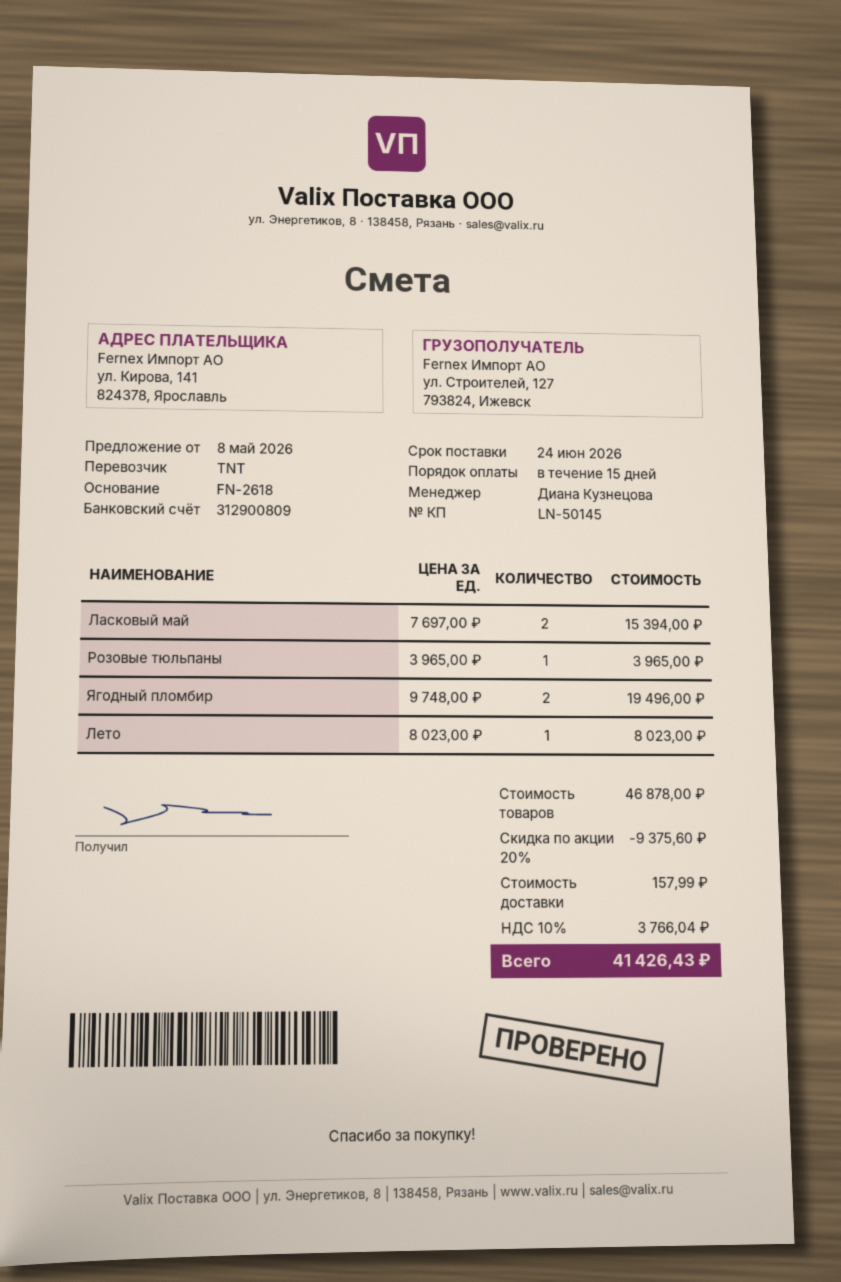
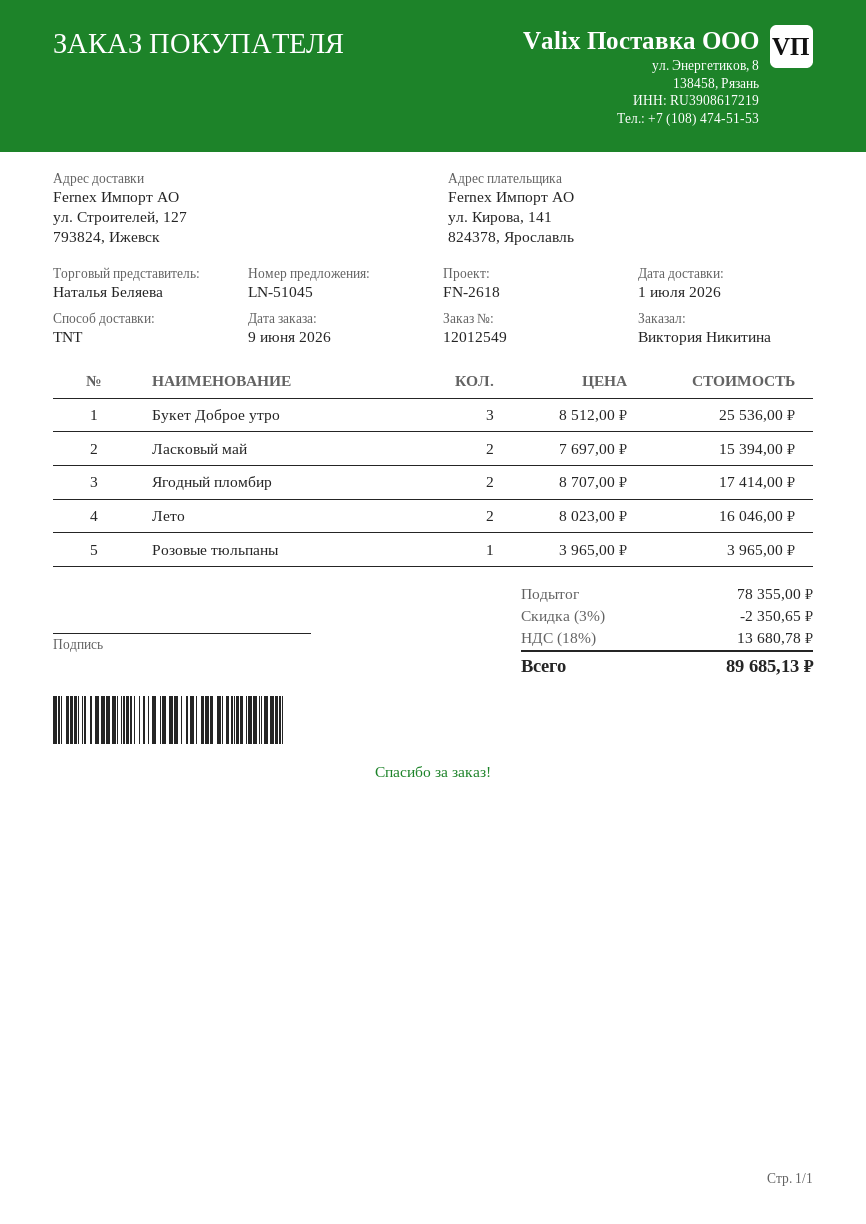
quote number: LN-50145 -> LN-51045
delivery date: 2026-06-24 -> 2026-07-01
sales rep: Диана Кузнецова -> Наталья Беляева
Ягодный пломбир: 2 x 9748.00 = 19496.00 -> 2 x 8707.00 = 17414.00
Лето: 1 x 8023.00 = 8023.00 -> 2 x 8023.00 = 16046.00
Букет Доброе утро: none -> 3 x 8512.00 = 25536.00
subtotal: 46878.00 -> 78355.00
discount: 20% = 9375.60 -> 3% = 2350.65
shipping: 157.99 -> none
tax: 10% = 3766.04 -> 18% = 13680.78
total: 41426.43 -> 89685.13

